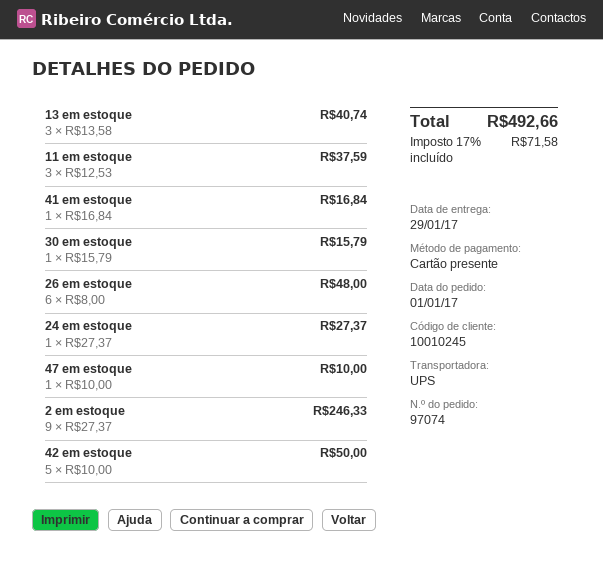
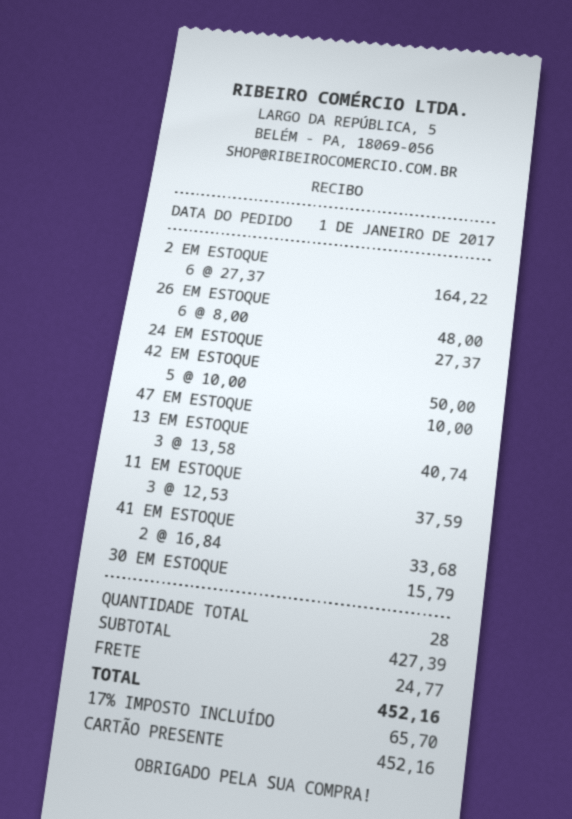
41 em estoque: 1 x 16.84 = 16.84 -> 2 x 16.84 = 33.68
2 em estoque: 9 x 27.37 = 246.33 -> 6 x 27.37 = 164.22
shipping: none -> 24.77
tax: 17% = 71.58 -> 17% = 65.70
total: 492.66 -> 452.16

